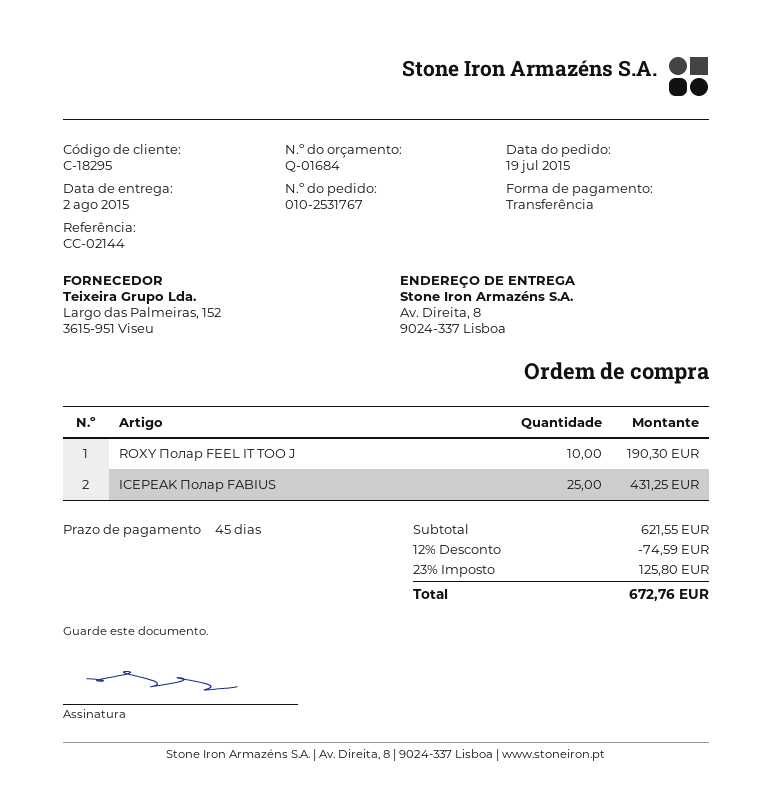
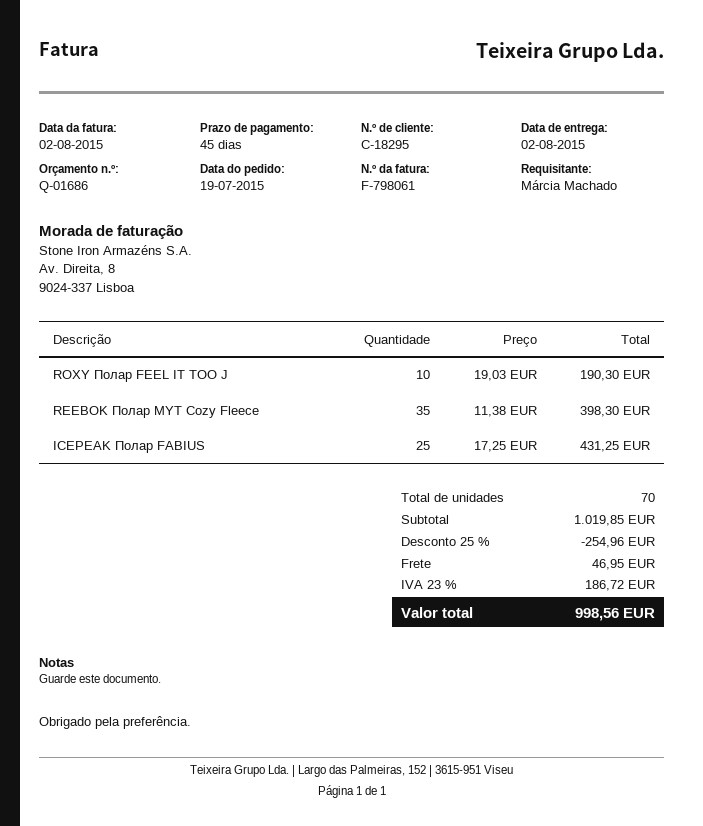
quote number: Q-01684 -> Q-01686
REEBOK Полар MYT Cozy Fleece: none -> 35 for 398.30
subtotal: 621.55 -> 1019.85
discount: 12% = 74.59 -> 25% = 254.96
shipping: none -> 46.95
tax: 23% = 125.80 -> 23% = 186.72
total: 672.76 -> 998.56

